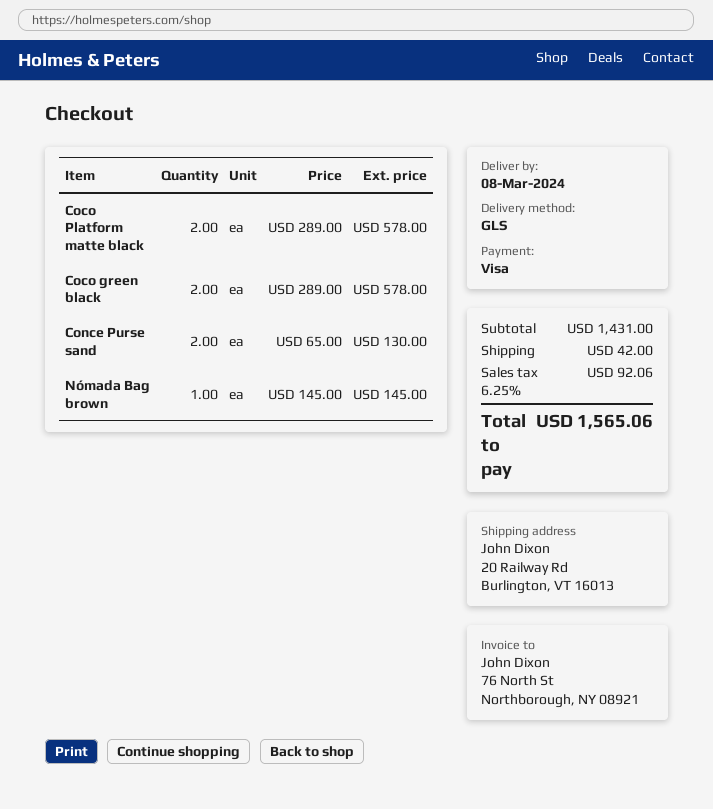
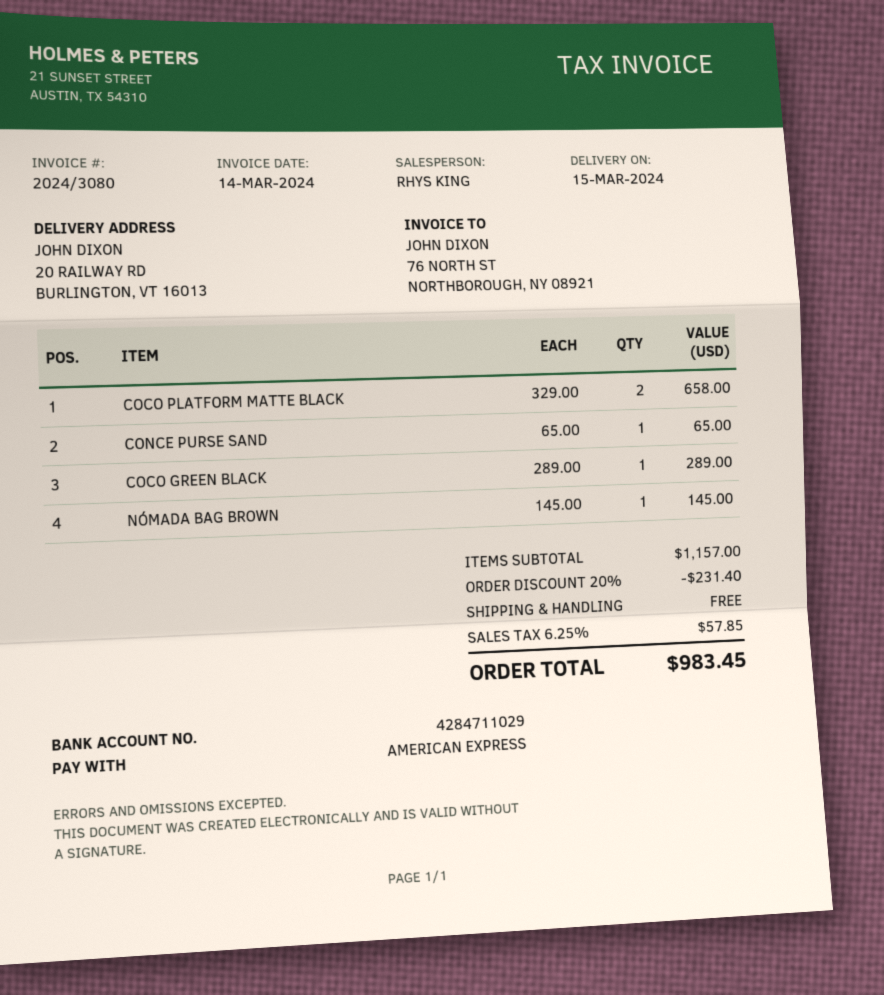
delivery date: 2024-03-08 -> 2024-03-15
payment method: Visa -> American Express
Coco Platform matte black: 2 x 289.00 = 578.00 -> 2 x 329.00 = 658.00
Coco green black: 2 x 289.00 = 578.00 -> 1 x 289.00 = 289.00
Conce Purse sand: 2 x 65.00 = 130.00 -> 1 x 65.00 = 65.00
subtotal: 1431.00 -> 1157.00
discount: none -> 20% = 231.40
shipping: 42.00 -> 0.00
tax: 6.25% = 92.06 -> 6.25% = 57.85
total: 1565.06 -> 983.45

